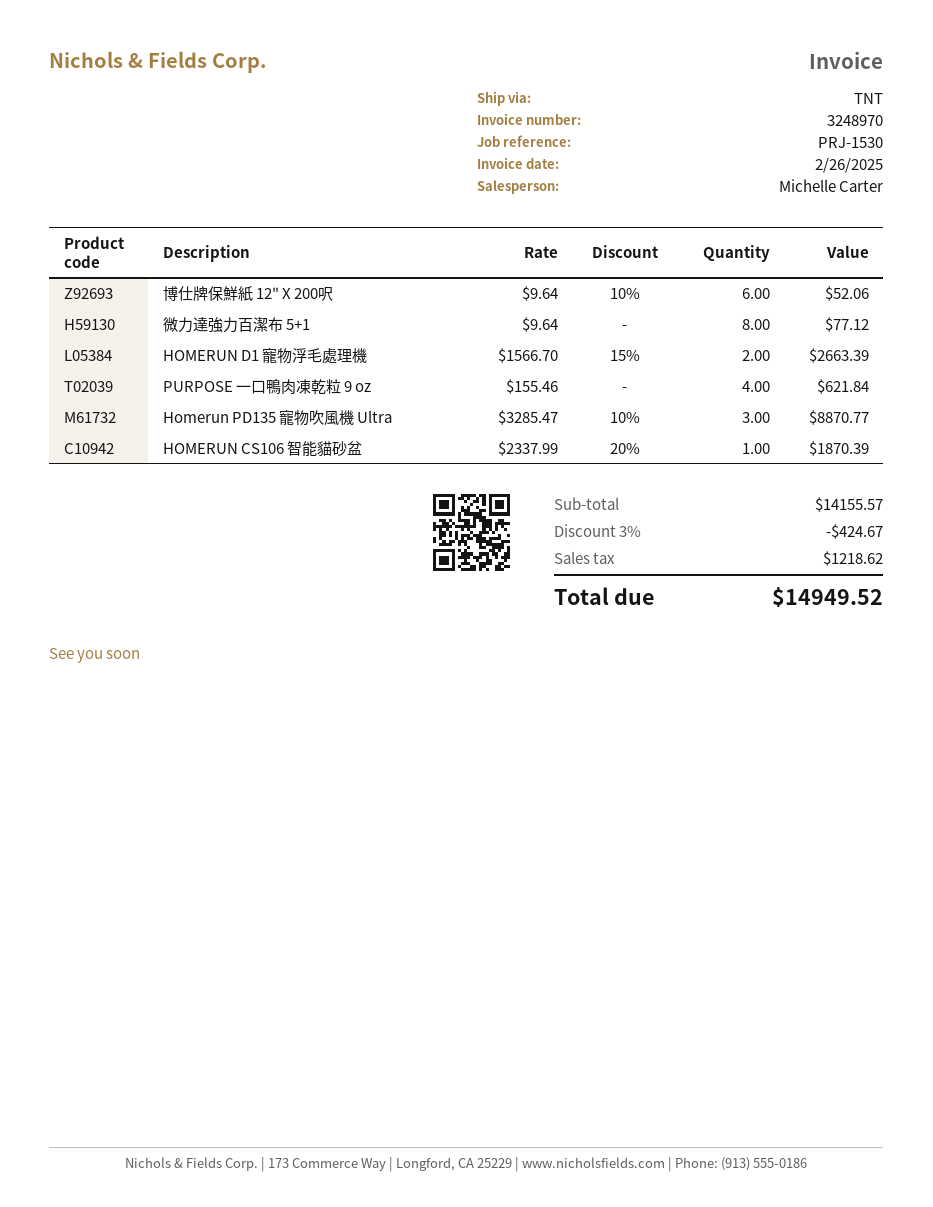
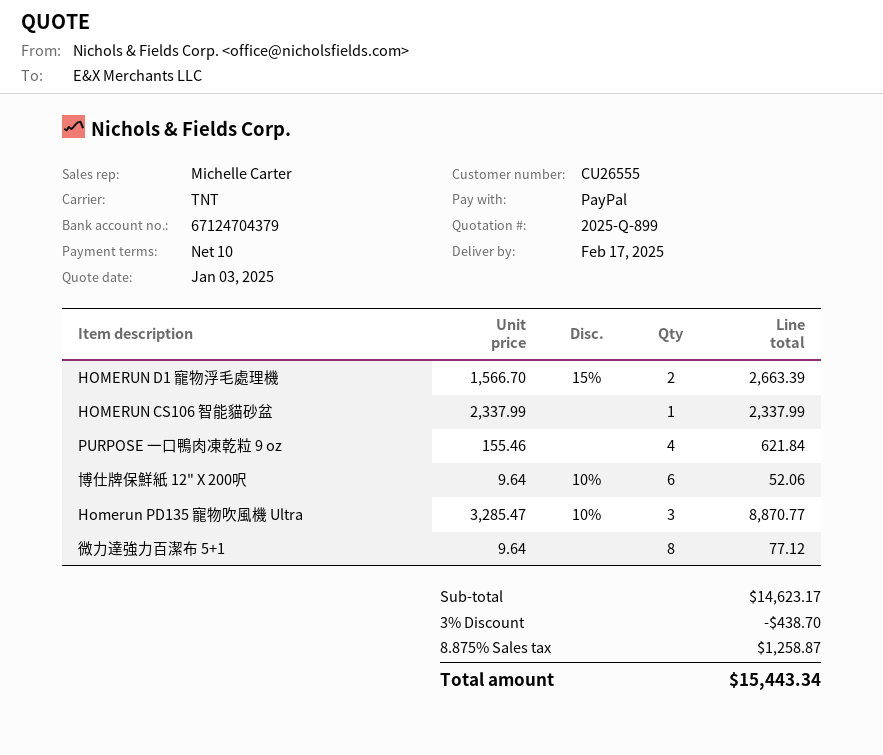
HOMERUN CS106 智能貓砂盆: 1 x 2337.99 - 20% = 1870.39 -> 1 x 2337.99 = 2337.99
subtotal: 14155.57 -> 14623.17
discount: 3% = 424.67 -> 3% = 438.70
tax: 1218.62 -> 1258.87
total: 14949.52 -> 15443.34

